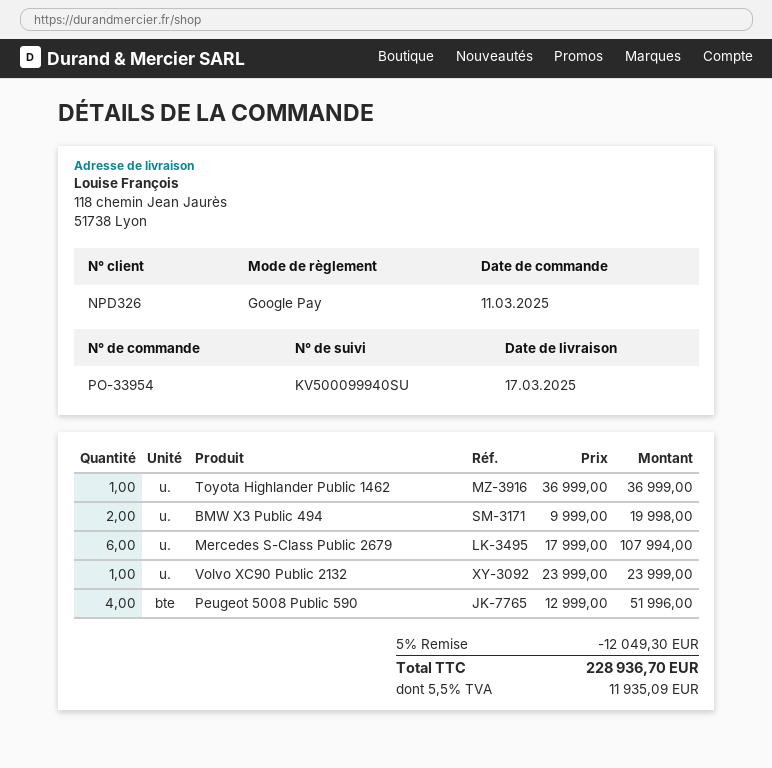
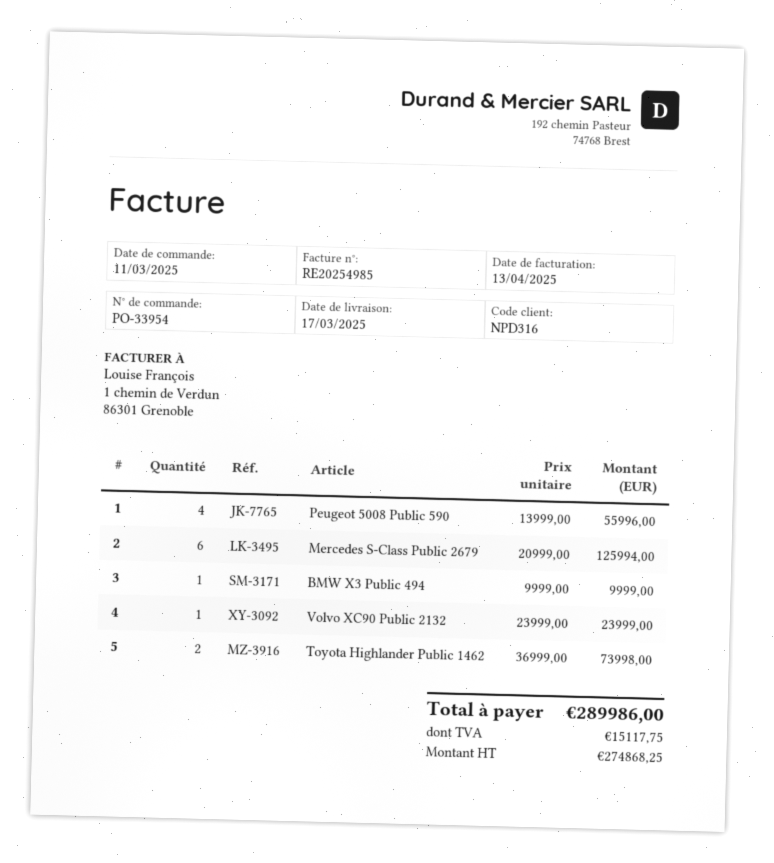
customer number: NPD326 -> NPD316
Toyota Highlander Public 1462: 1 x 36999.00 = 36999.00 -> 2 x 36999.00 = 73998.00
BMW X3 Public 494: 2 x 9999.00 = 19998.00 -> 1 x 9999.00 = 9999.00
Mercedes S-Class Public 2679: 6 x 17999.00 = 107994.00 -> 6 x 20999.00 = 125994.00
Peugeot 5008 Public 590: 4 x 12999.00 = 51996.00 -> 4 x 13999.00 = 55996.00
discount: 5% = 12049.30 -> none
tax: 11935.09 -> 15117.75
total: 228936.70 -> 289986.00

